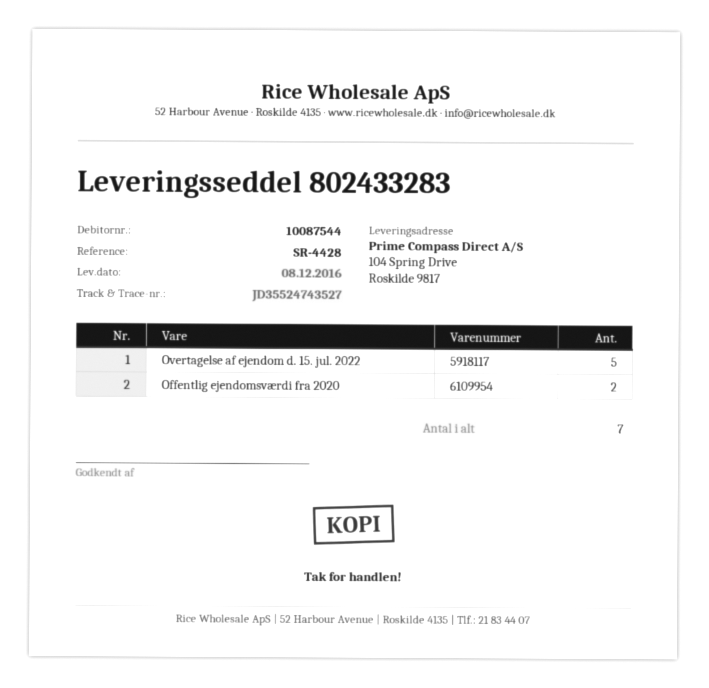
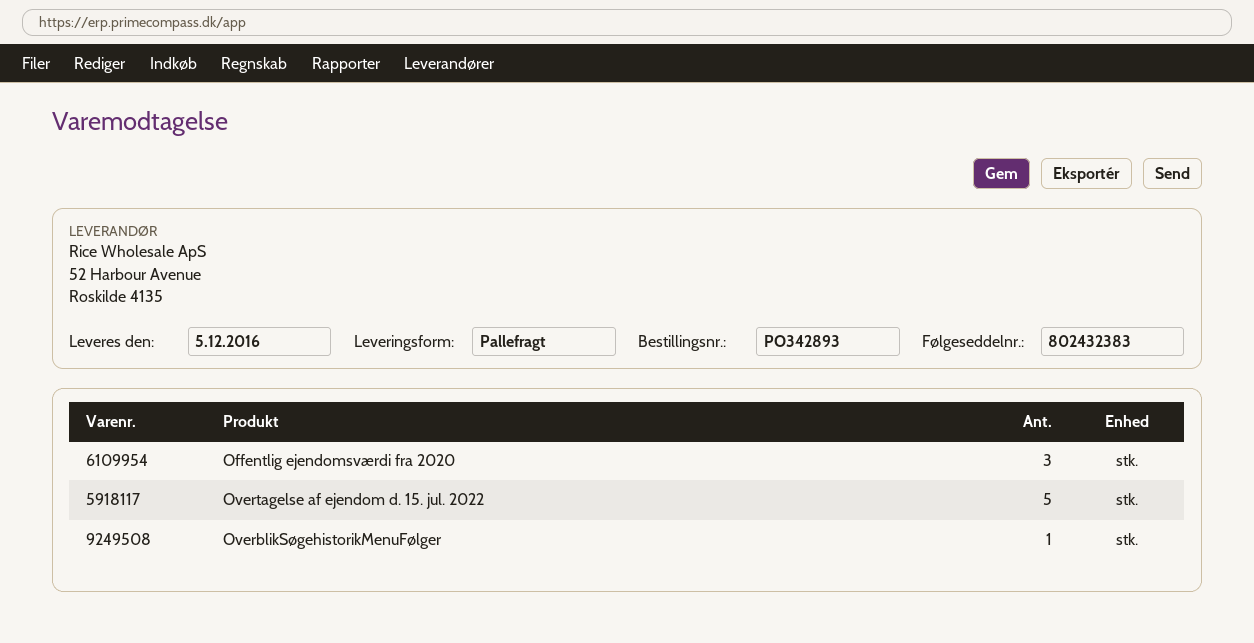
delivery note number: 802433283 -> 802432383
delivery date: 2016-12-08 -> 2016-12-05
Offentlig ejendomsværdi fra 2020: 2 -> 3
OverblikSøgehistorikMenuFølger: none -> 1

